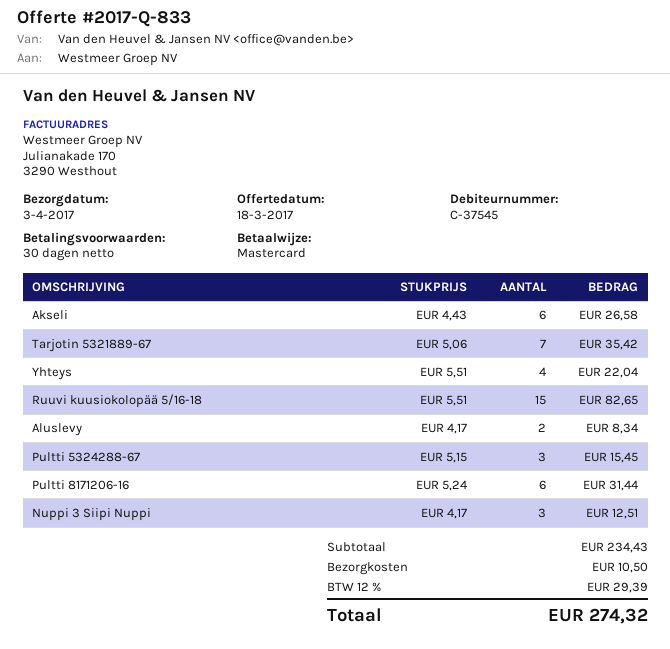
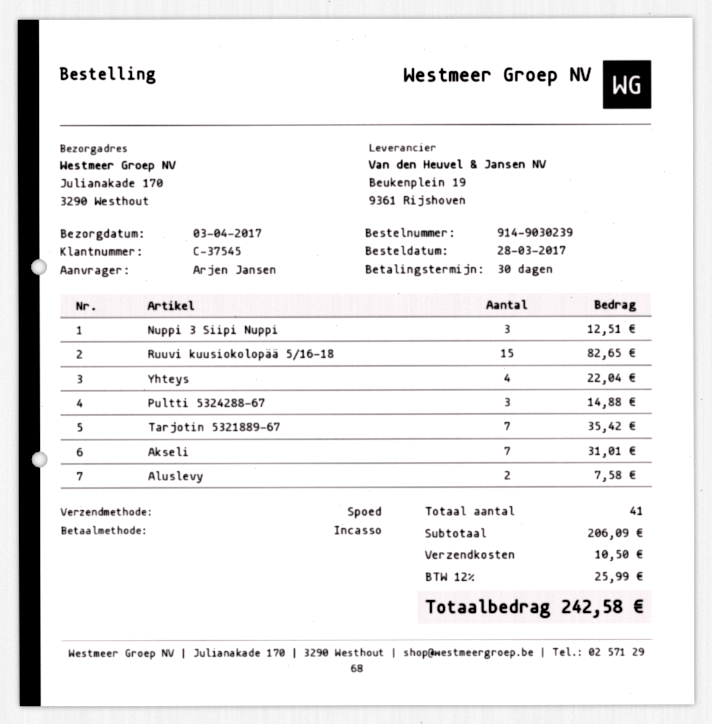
payment method: Mastercard -> direct debit
Akseli: 6 for 26.58 -> 7 for 31.01
Aluslevy: 2 for 8.34 -> 2 for 7.58
Pultti 5324288-67: 3 for 15.45 -> 3 for 14.88
Pultti 8171206-16: 6 for 31.44 -> none
subtotal: 234.43 -> 206.09
tax: 12% = 29.39 -> 12% = 25.99
total: 274.32 -> 242.58

